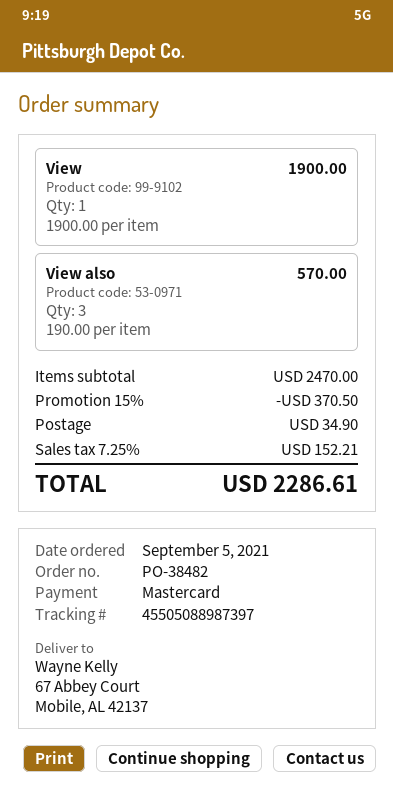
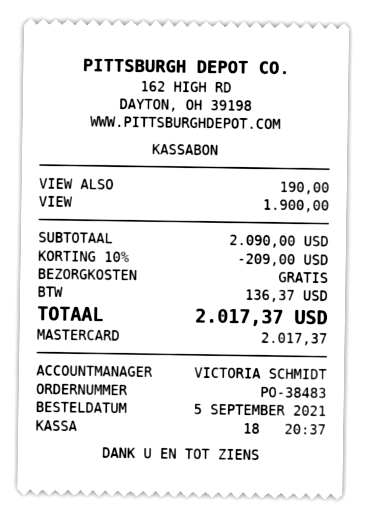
order number: PO-38482 -> PO-38483
View also: 3 for 570.00 -> 1 for 190.00
subtotal: 2470.00 -> 2090.00
discount: 15% = 370.50 -> 10% = 209.00
shipping: 34.90 -> 0.00
tax: 152.21 -> 136.37
total: 2286.61 -> 2017.37

